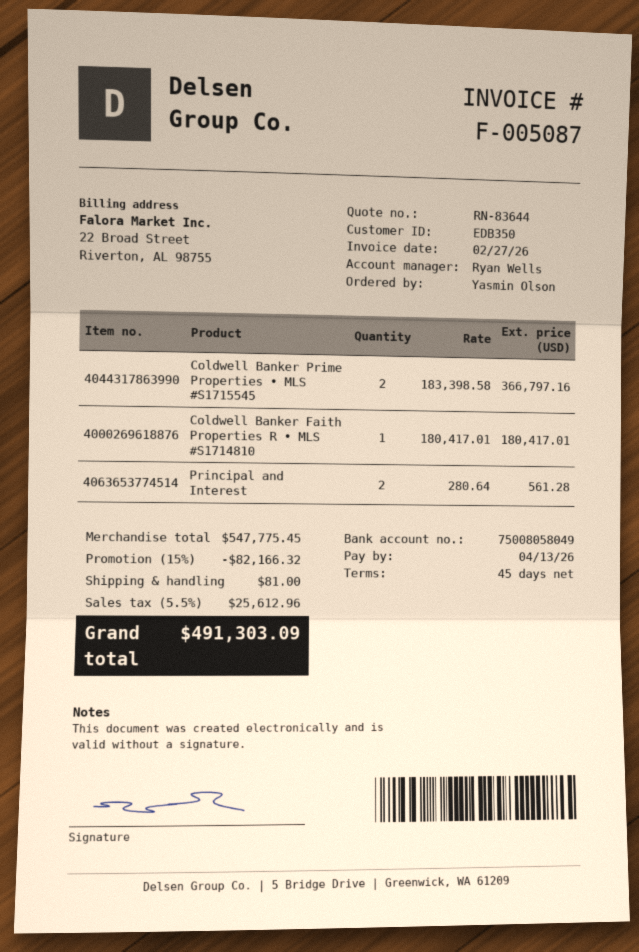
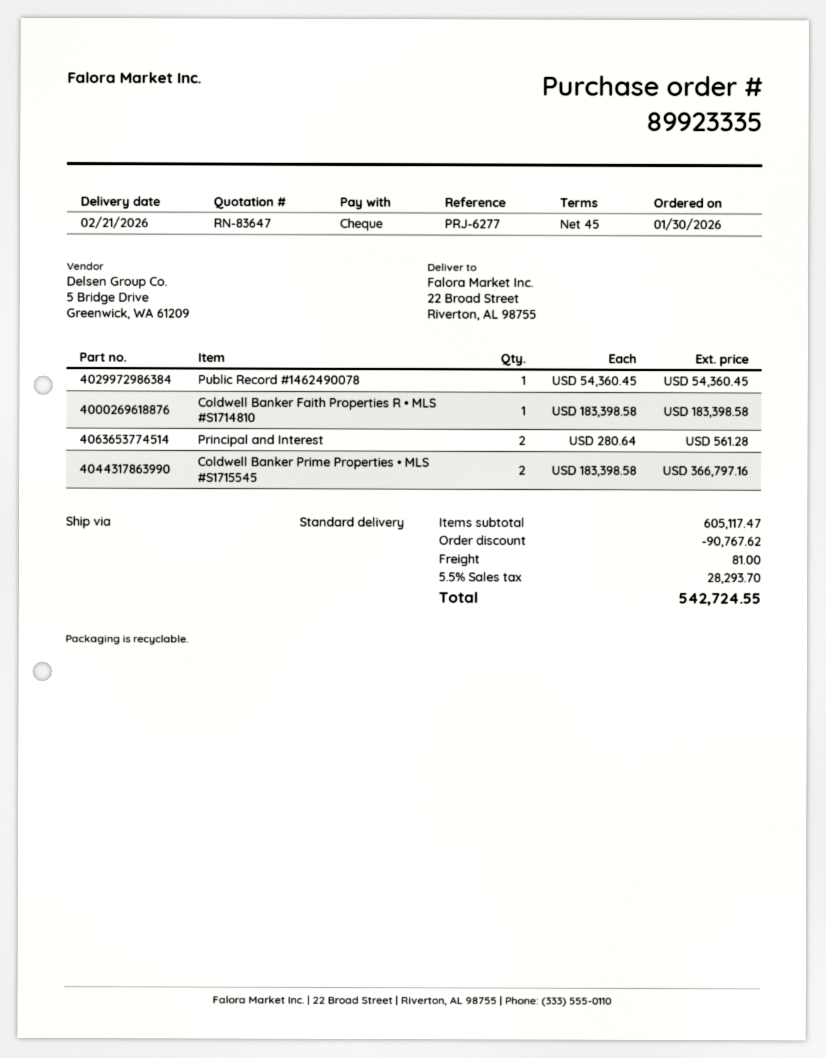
quote number: RN-83644 -> RN-83647
Coldwell Banker Faith Properties R • MLS #S1714810: 1 x 180417.01 = 180417.01 -> 1 x 183398.58 = 183398.58
Public Record #1462490078: none -> 1 x 54360.45 = 54360.45
subtotal: 547775.45 -> 605117.47
discount: 82166.32 -> 90767.62
tax: 5.5% = 25612.96 -> 5.5% = 28293.70
total: 491303.09 -> 542724.55

